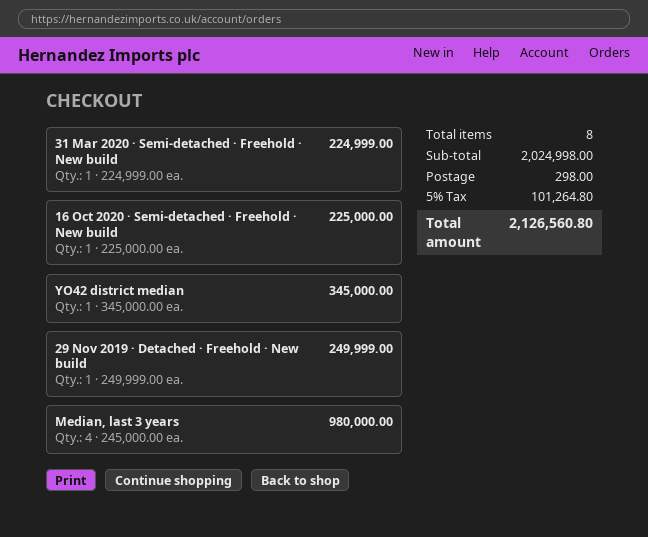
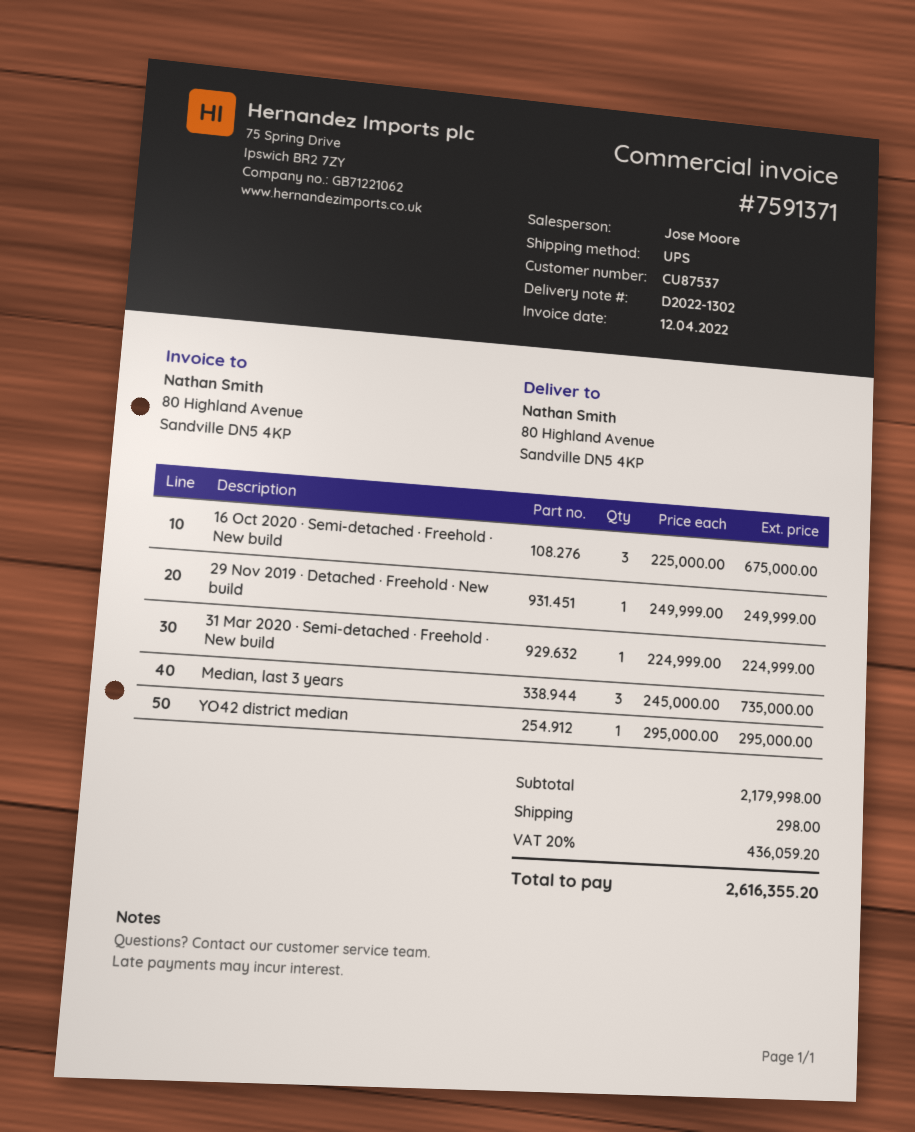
16 Oct 2020 · Semi-detached · Freehold · New build: 1 x 225000.00 = 225000.00 -> 3 x 225000.00 = 675000.00
YO42 district median: 1 x 345000.00 = 345000.00 -> 1 x 295000.00 = 295000.00
Median, last 3 years: 4 x 245000.00 = 980000.00 -> 3 x 245000.00 = 735000.00
subtotal: 2024998.00 -> 2179998.00
tax: 5% = 101264.80 -> 20% = 436059.20
total: 2126560.80 -> 2616355.20

